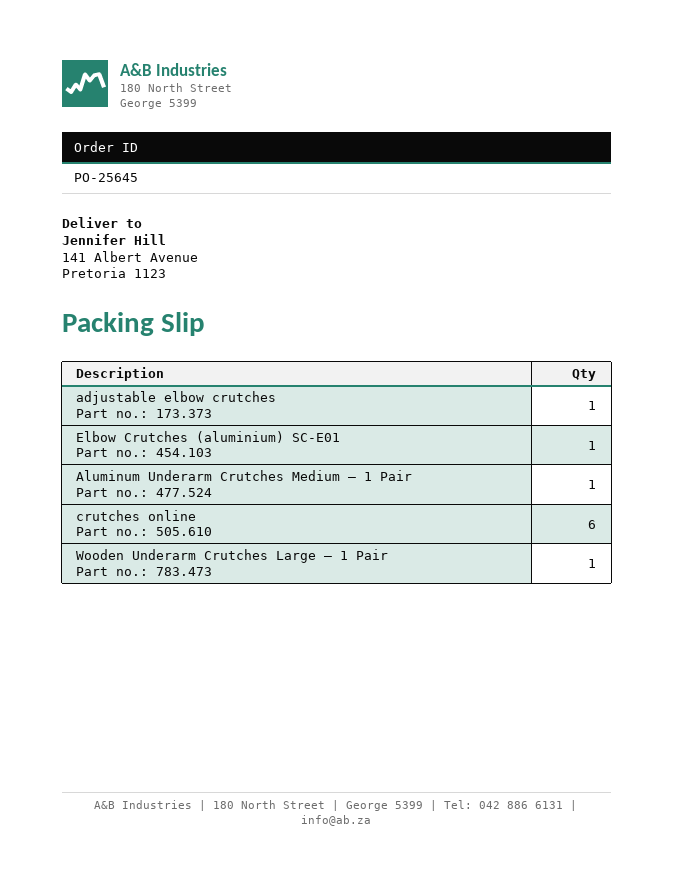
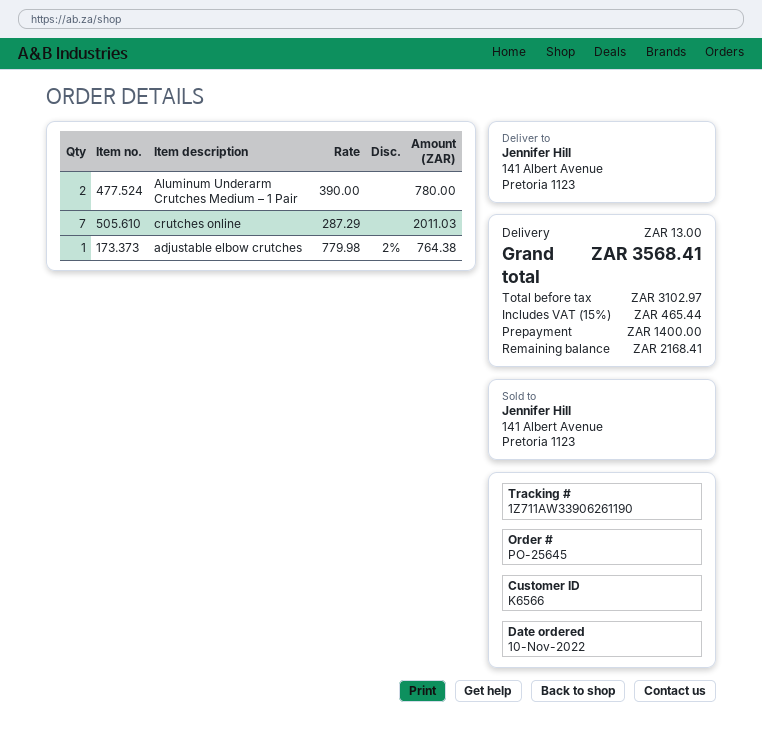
Elbow Crutches (aluminium) SC-E01: 1 -> none
Aluminum Underarm Crutches Medium – 1 Pair: 1 -> 2
crutches online: 6 -> 7
Wooden Underarm Crutches Large – 1 Pair: 1 -> none

